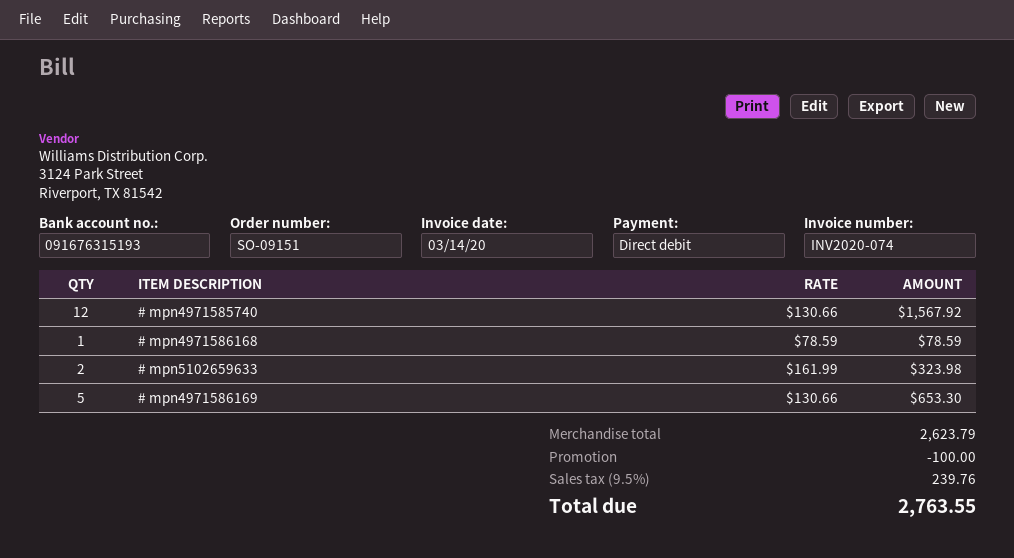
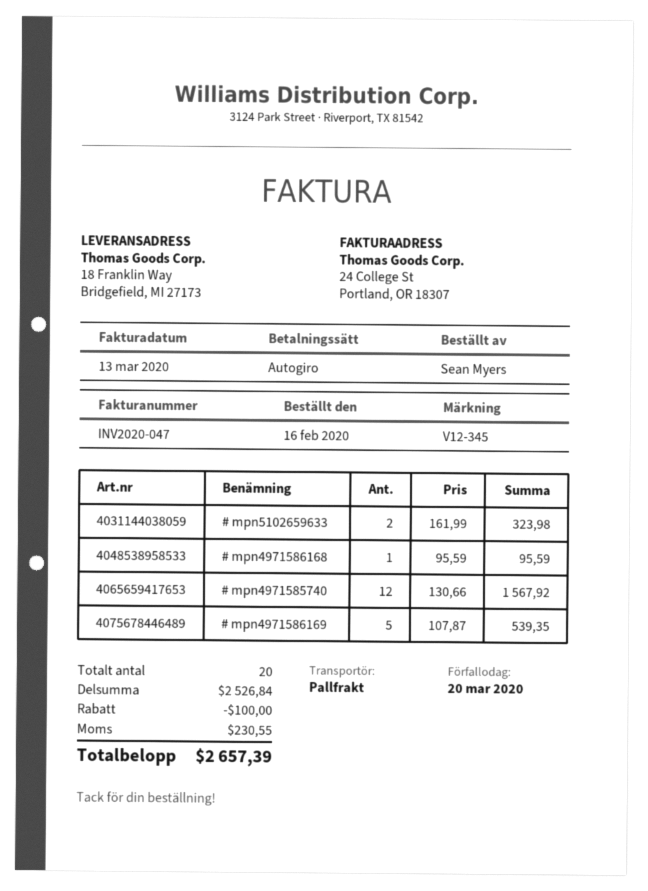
invoice number: INV2020-074 -> INV2020-047
invoice date: 2020-03-14 -> 2020-03-13
# mpn4971586168: 1 x 78.59 = 78.59 -> 1 x 95.59 = 95.59
# mpn4971586169: 5 x 130.66 = 653.30 -> 5 x 107.87 = 539.35
subtotal: 2623.79 -> 2526.84
tax: 239.76 -> 230.55
total: 2763.55 -> 2657.39

